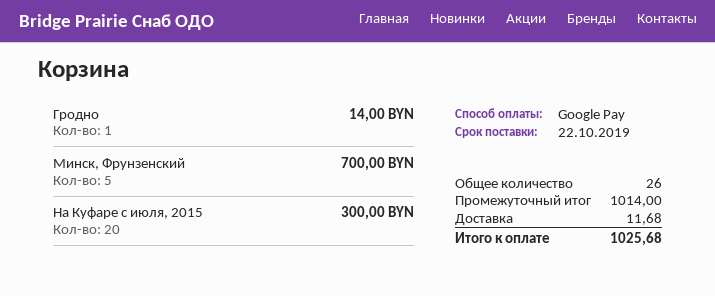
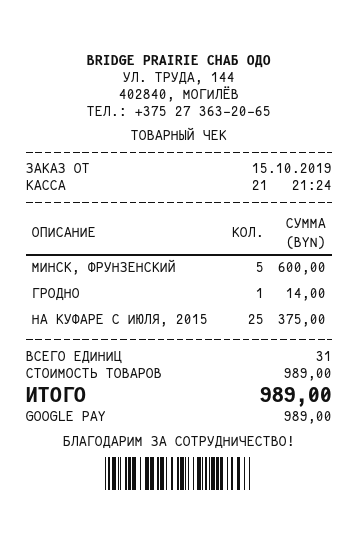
Минск, Фрунзенский: 5 for 700.00 -> 5 for 600.00
На Куфаре с июля, 2015: 20 for 300.00 -> 25 for 375.00
total quantity: 26 -> 31
subtotal: 1014.00 -> 989.00
shipping: 11.68 -> none
total: 1025.68 -> 989.00

